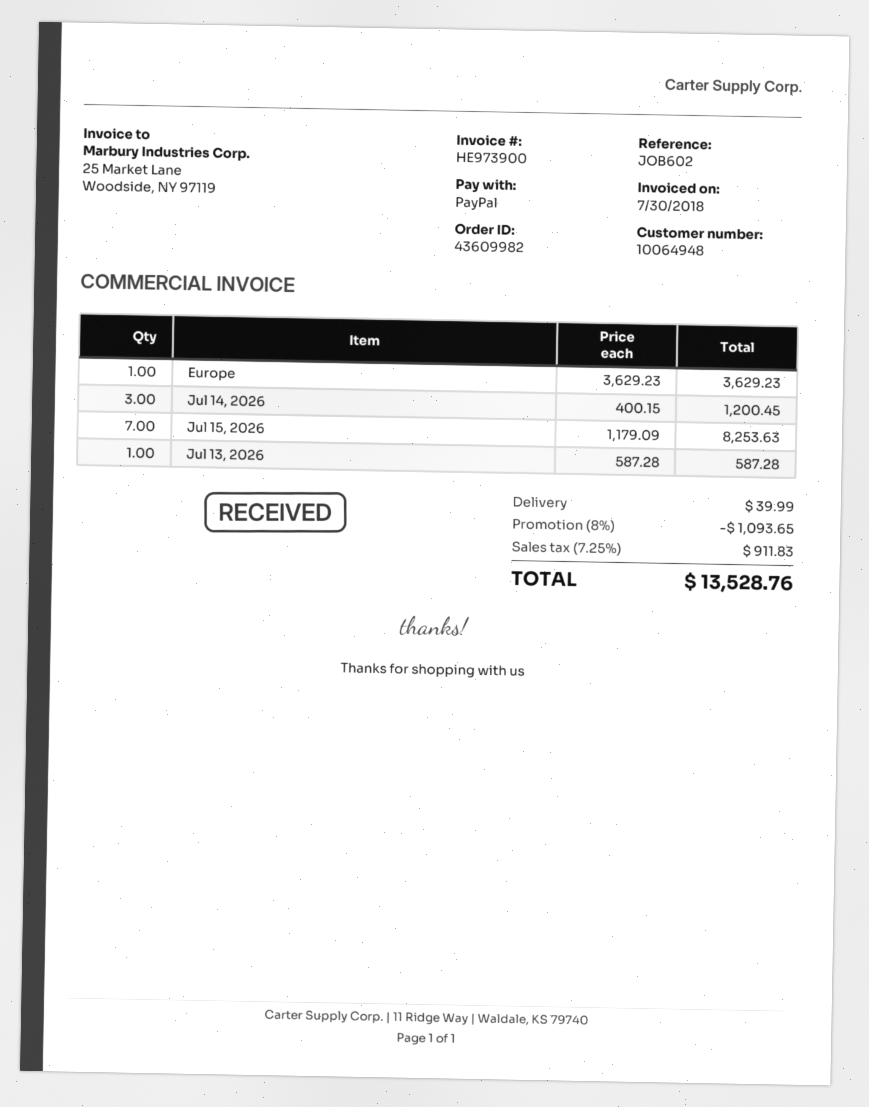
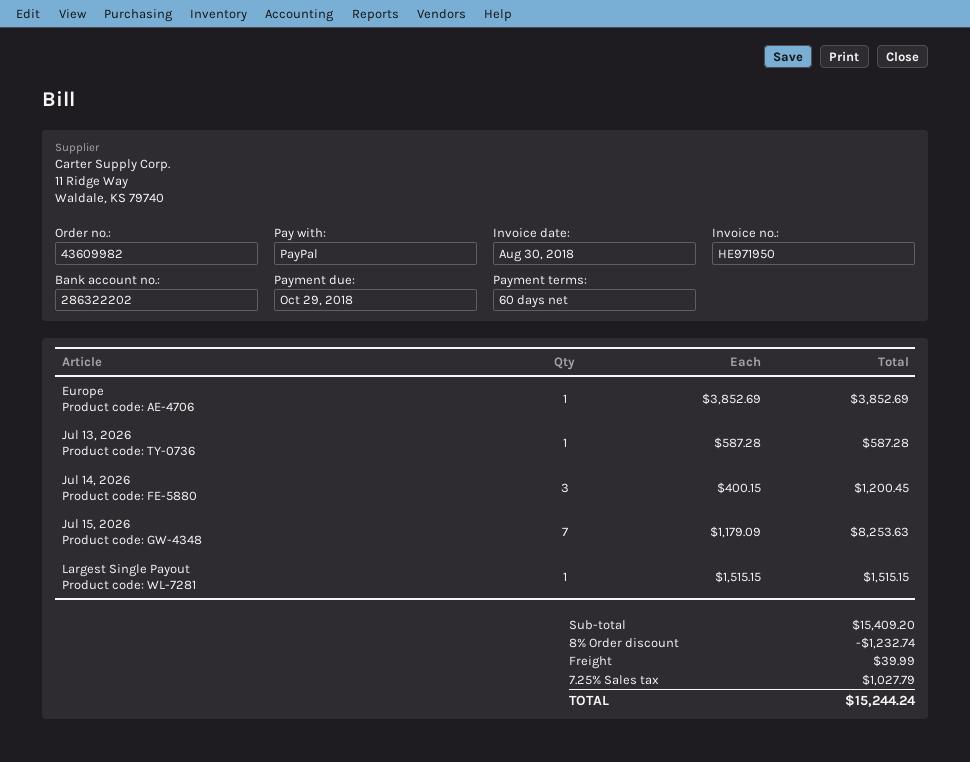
invoice number: HE973900 -> HE971950
invoice date: 2018-07-30 -> 2018-08-30
Europe: 1 x 3629.23 = 3629.23 -> 1 x 3852.69 = 3852.69
Largest Single Payout: none -> 1 x 1515.15 = 1515.15
discount: 8% = 1093.65 -> 8% = 1232.74
tax: 7.25% = 911.83 -> 7.25% = 1027.79
total: 13528.76 -> 15244.24

